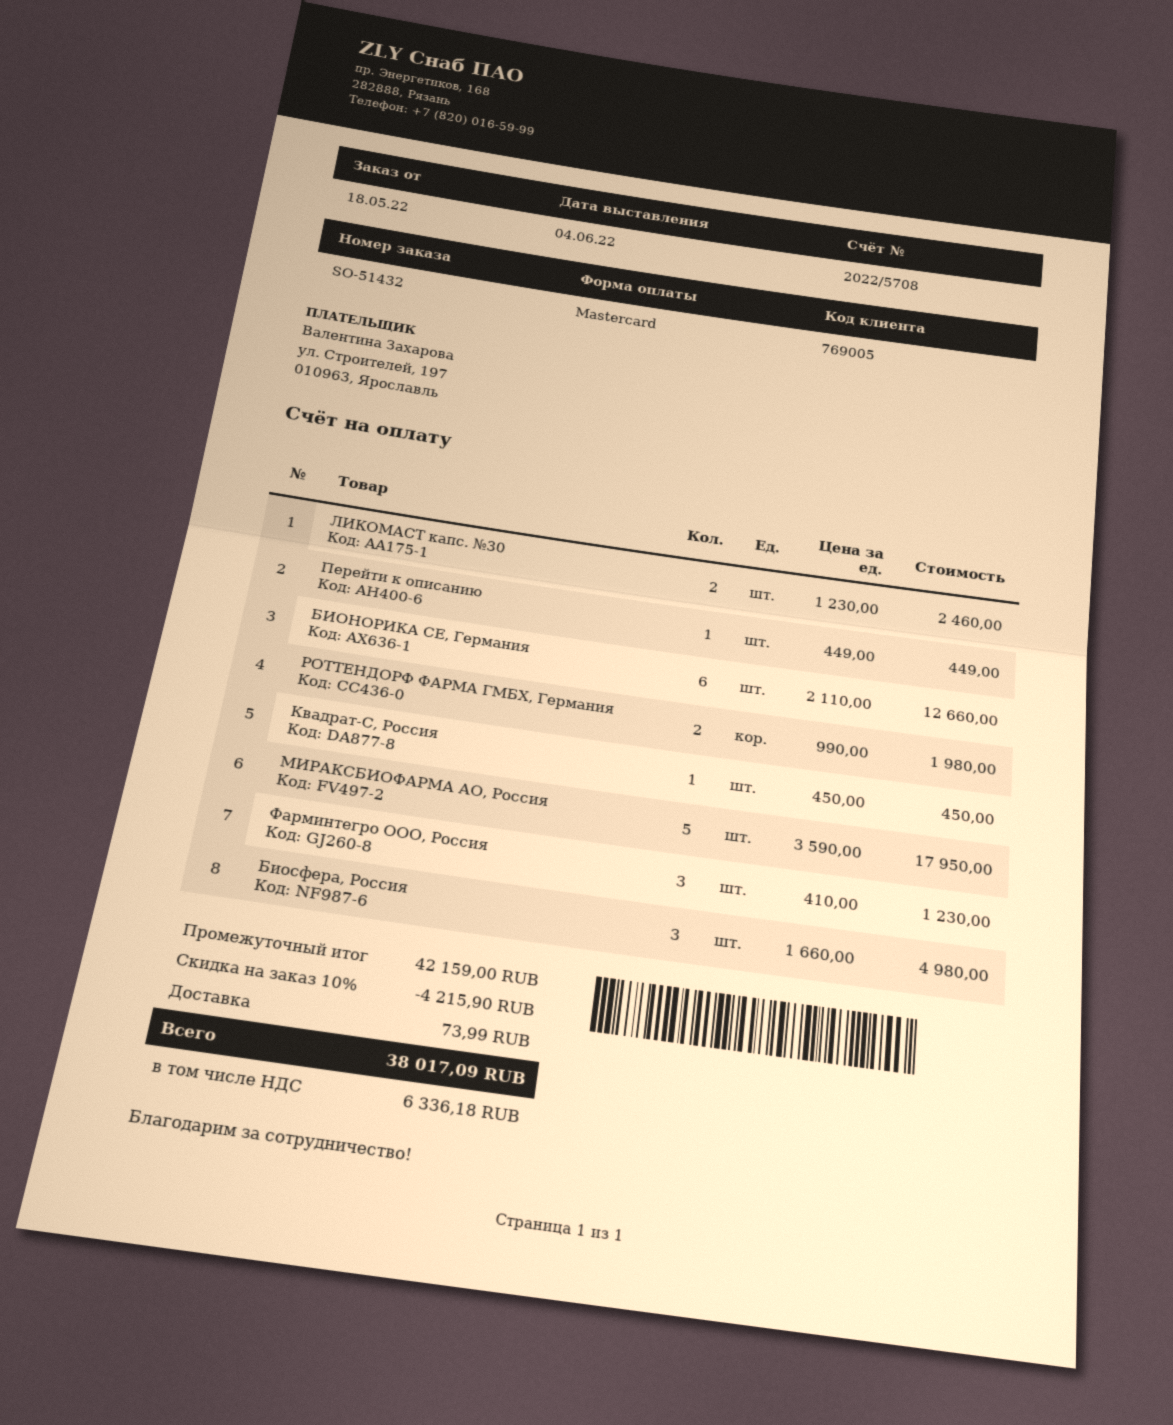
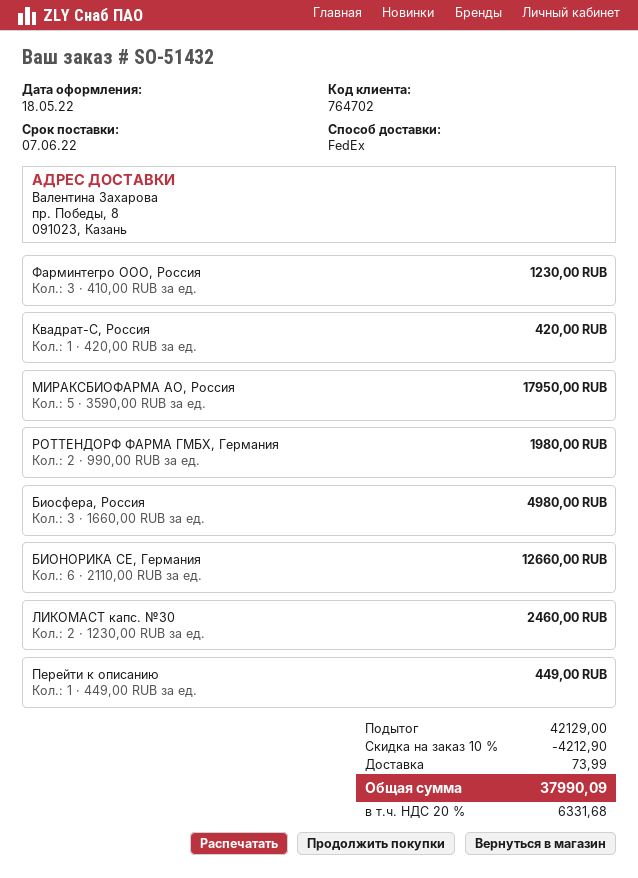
customer number: 769005 -> 764702
Квадрат-С, Россия: 1 x 450.00 = 450.00 -> 1 x 420.00 = 420.00
subtotal: 42159.00 -> 42129.00
discount: 10% = 4215.90 -> 10% = 4212.90
tax: 6336.18 -> 6331.68
total: 38017.09 -> 37990.09

